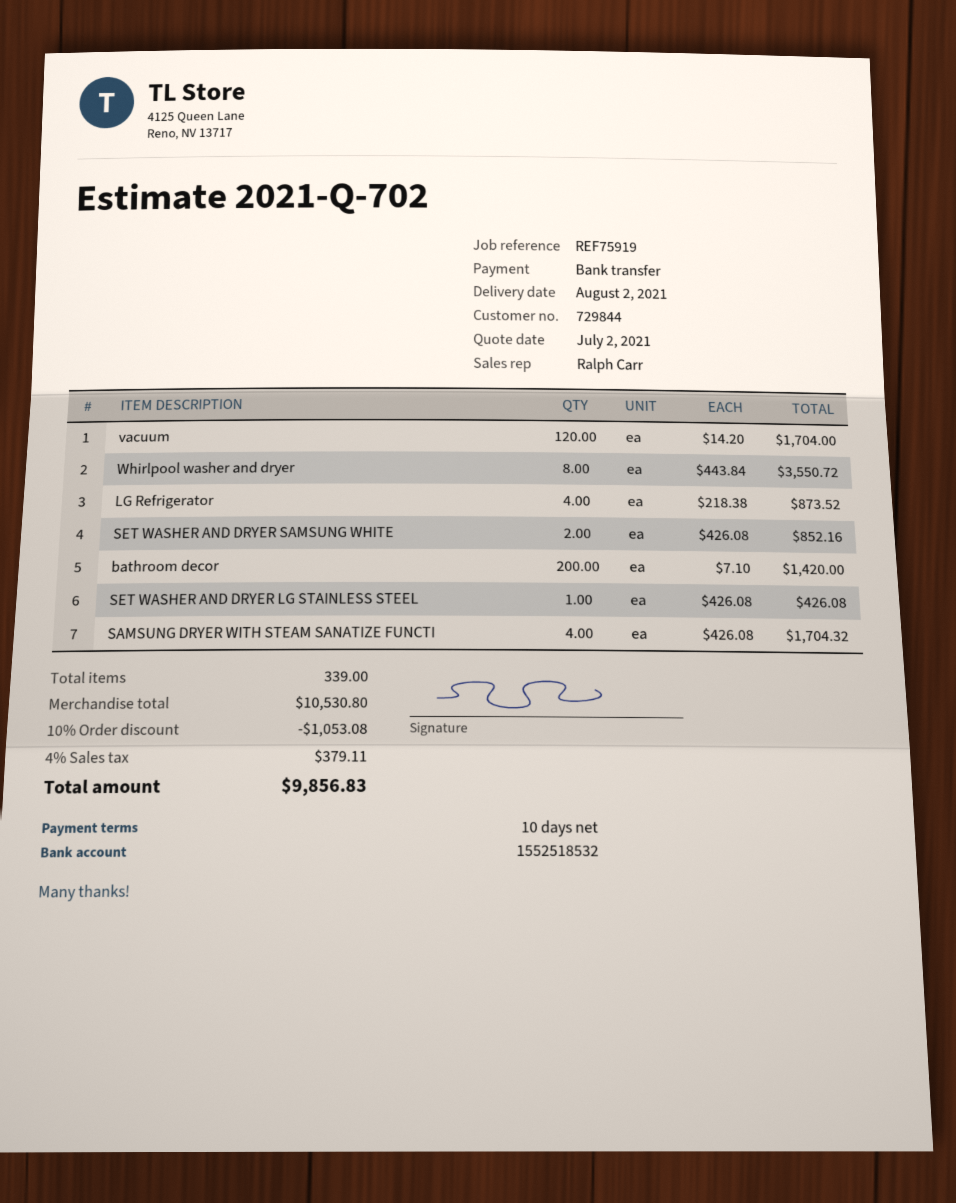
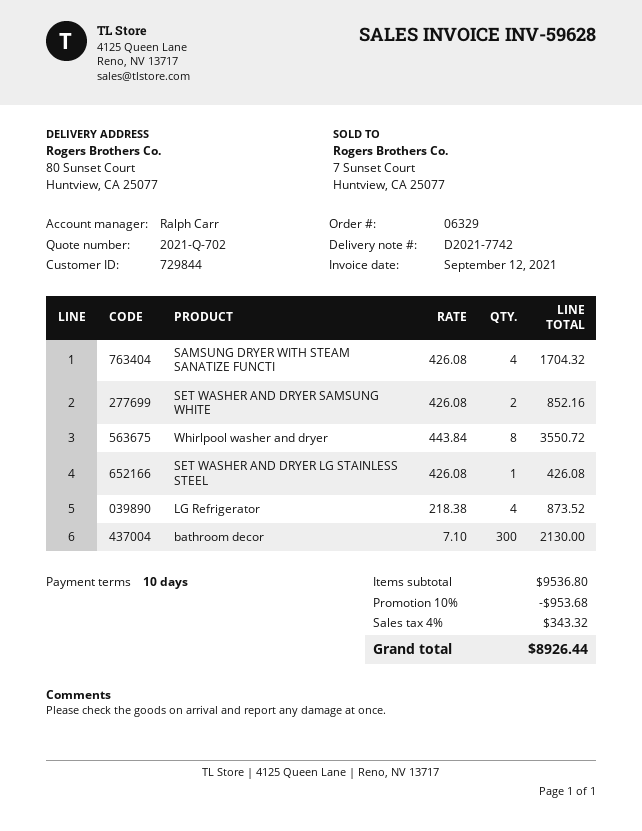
vacuum: 120 x 14.20 = 1704.00 -> none
bathroom decor: 200 x 7.10 = 1420.00 -> 300 x 7.10 = 2130.00
subtotal: 10530.80 -> 9536.80
discount: 10% = 1053.08 -> 10% = 953.68
tax: 4% = 379.11 -> 4% = 343.32
total: 9856.83 -> 8926.44

